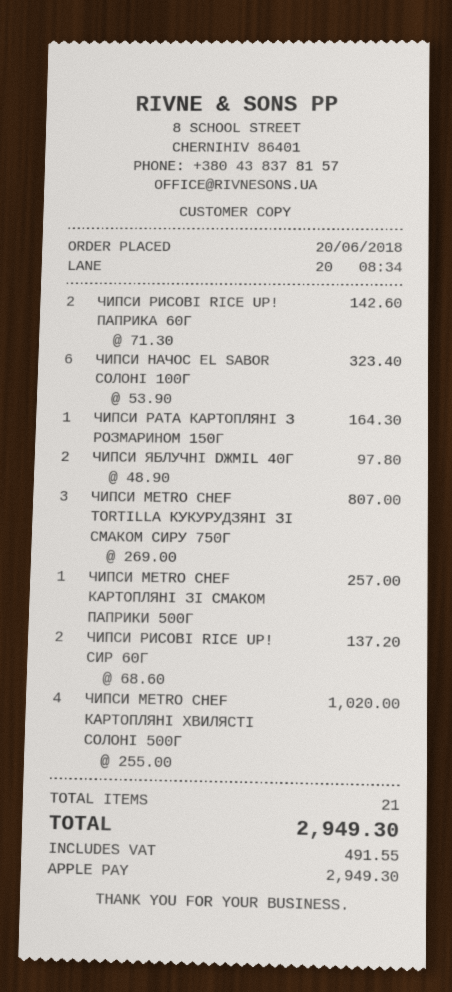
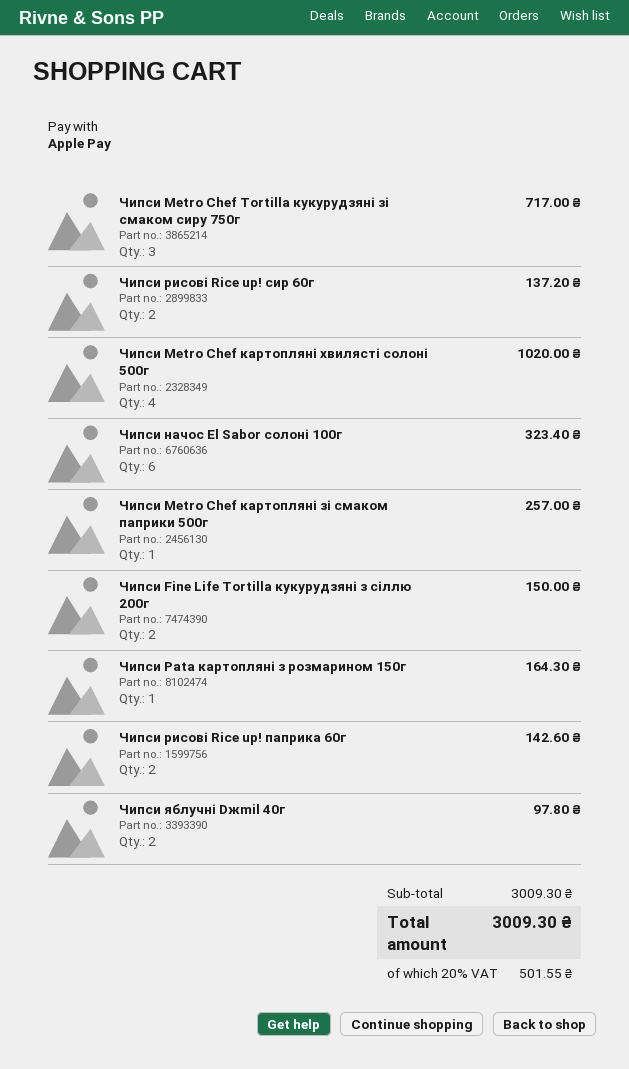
ЧИПСИ METRO CHEF TORTILLA КУКУРУДЗЯНІ ЗІ СМАКОМ СИРУ 750Г: 3 for 807.00 -> 3 for 717.00
Чипси Fine Life Tortilla кукурудзяні з сіллю 200г: none -> 2 for 150.00
tax: 491.55 -> 501.55
total: 2949.30 -> 3009.30

